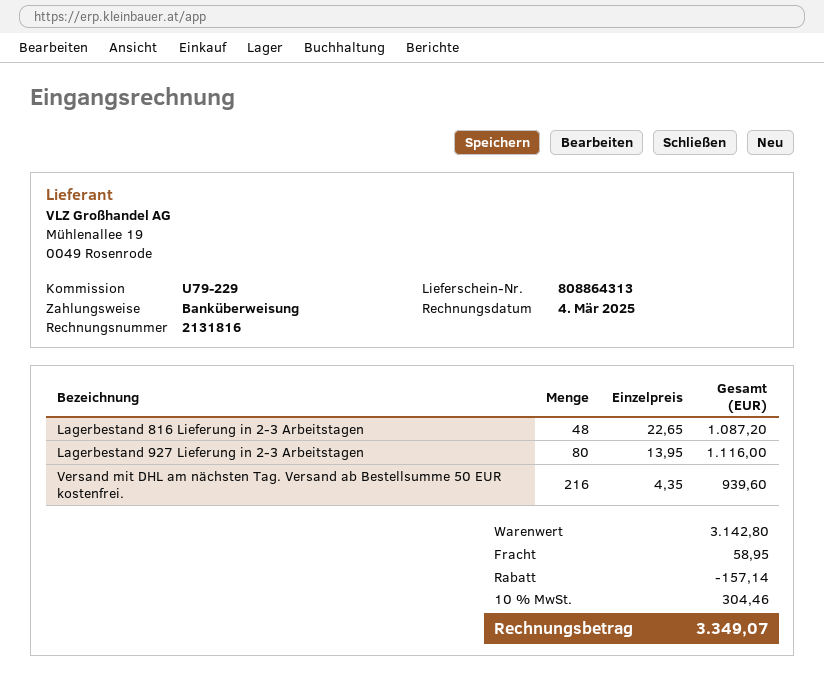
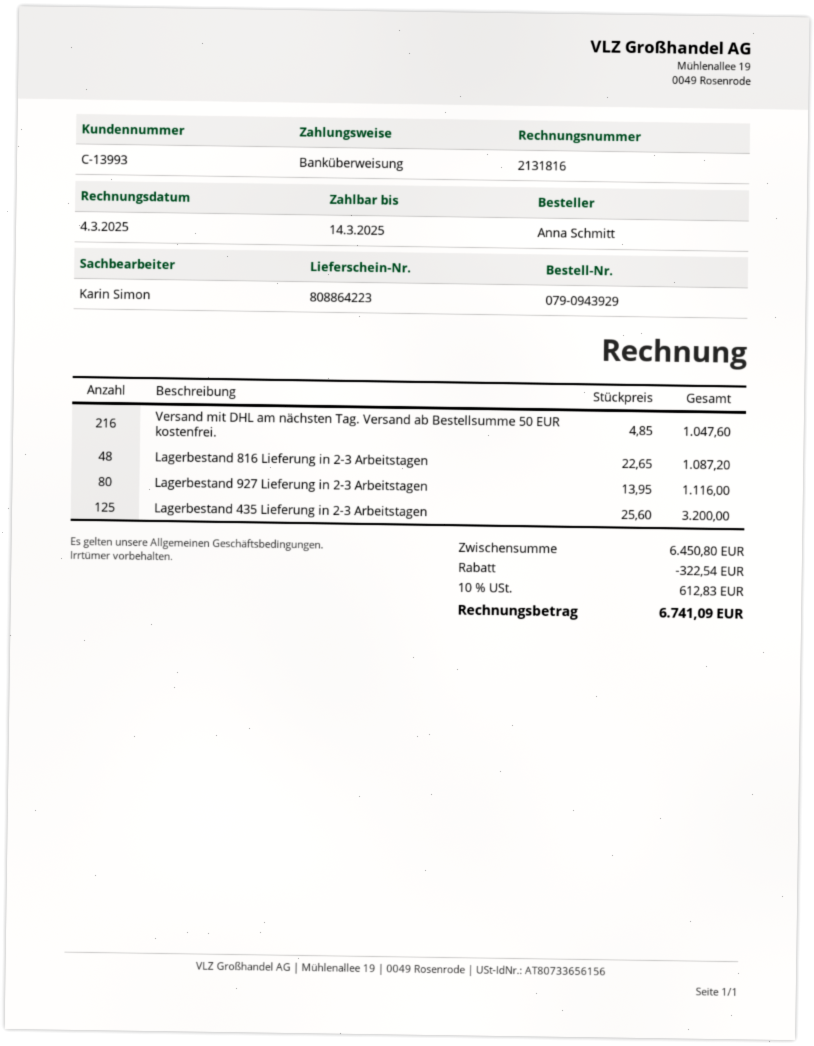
delivery note number: 808864313 -> 808864223
Versand mit DHL am nächsten Tag. Versand ab Bestellsumme 50 EUR kostenfrei.: 216 x 4.35 = 939.60 -> 216 x 4.85 = 1047.60
Lagerbestand 435 Lieferung in 2-3 Arbeitstagen: none -> 125 x 25.60 = 3200.00
subtotal: 3142.80 -> 6450.80
discount: 157.14 -> 322.54
shipping: 58.95 -> none
tax: 10% = 304.46 -> 10% = 612.83
total: 3349.07 -> 6741.09

